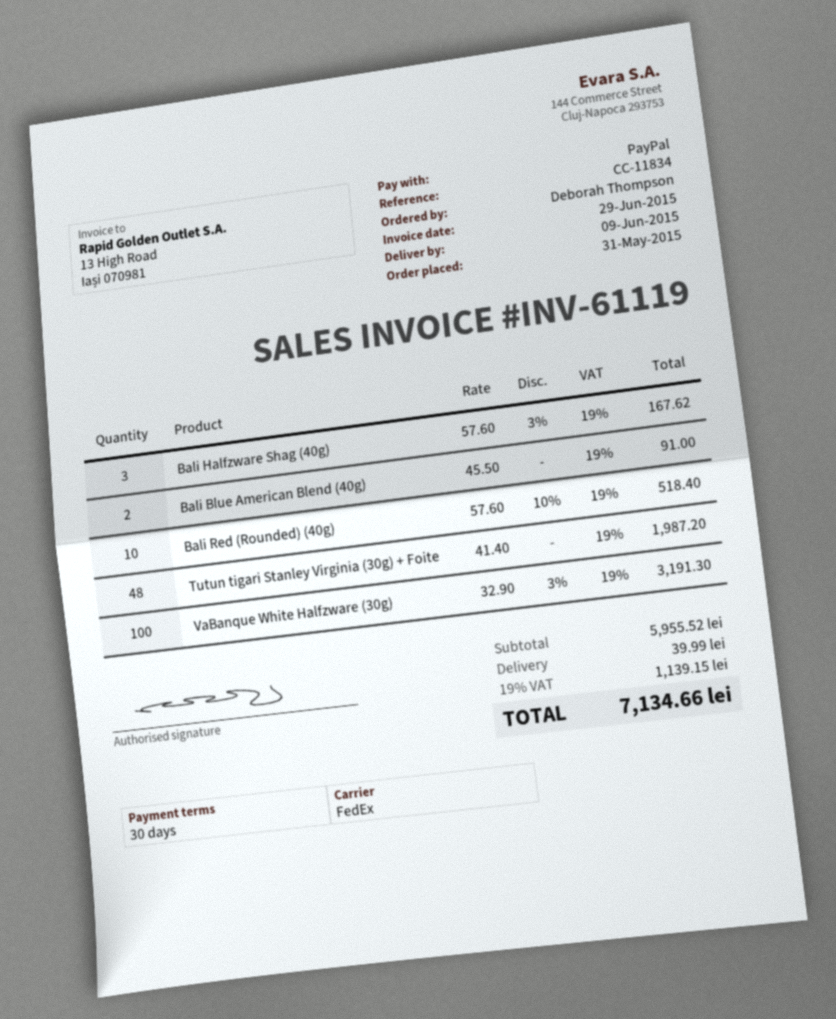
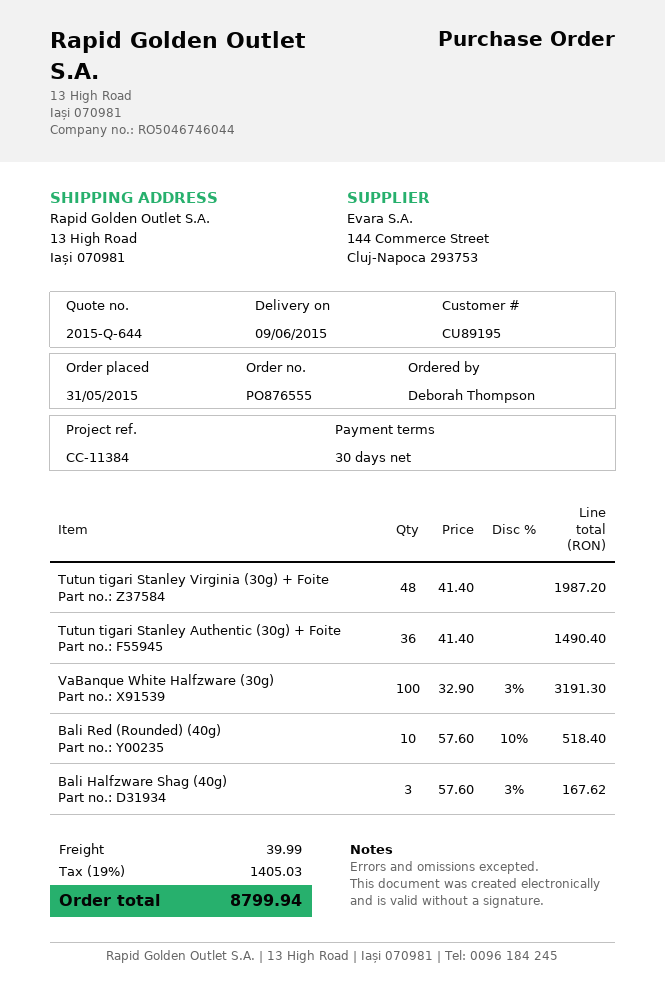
reference: CC-11834 -> CC-11384
Bali Blue American Blend (40g): 2 x 45.50 = 91.00 -> none
Tutun tigari Stanley Authentic (30g) + Foite: none -> 36 x 41.40 = 1490.40
tax: 19% = 1139.15 -> 19% = 1405.03
total: 7134.66 -> 8799.94

